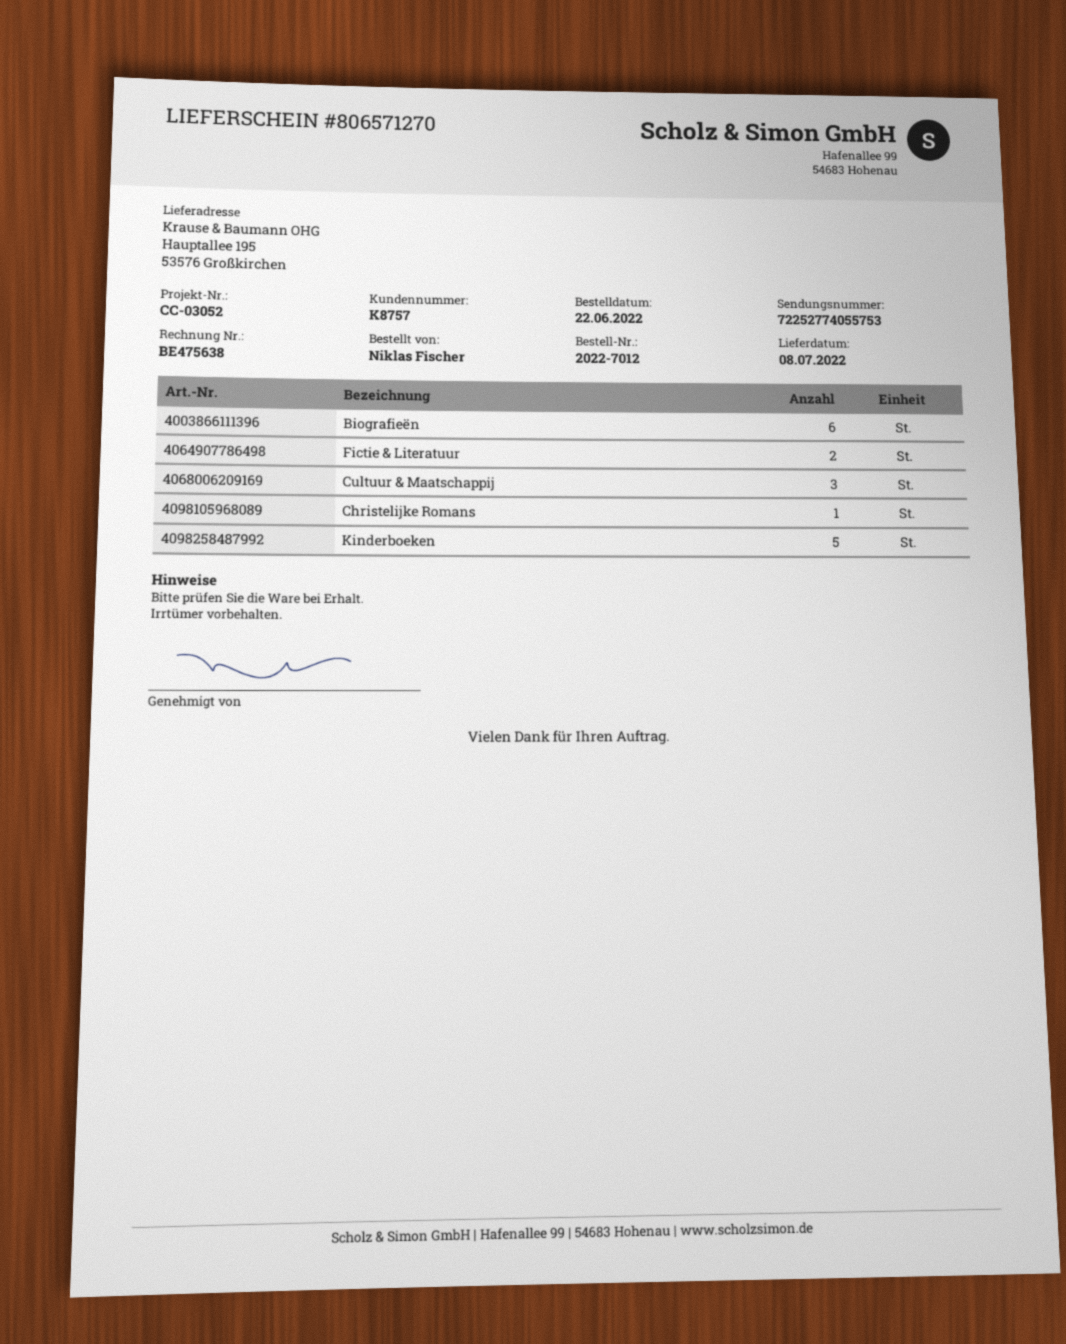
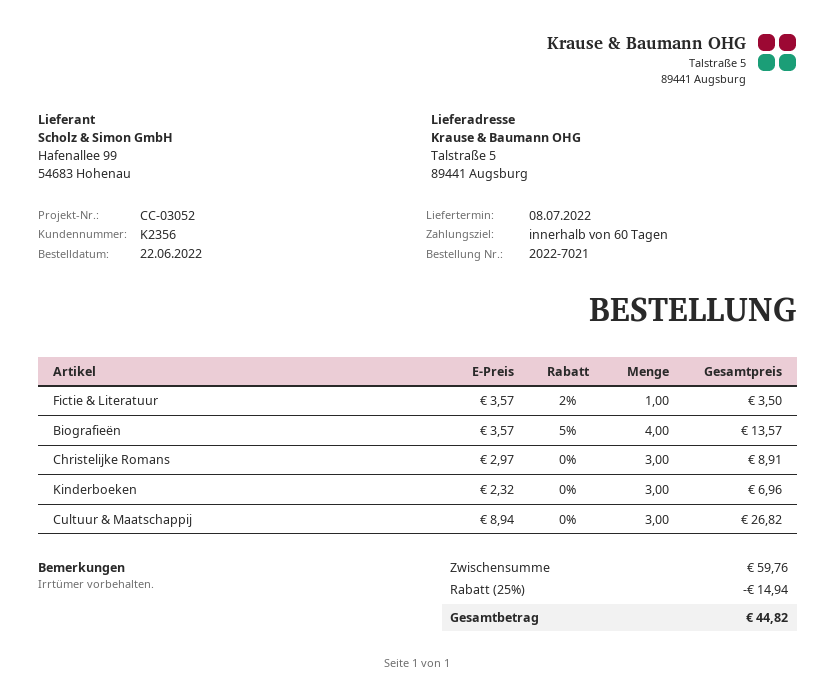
order number: 2022-7012 -> 2022-7021
customer number: K8757 -> K2356
ship to: Hauptallee 195, 53576 Großkirchen -> Talstraße 5, 89441 Augsburg
Biografieën: 6 -> 4
Fictie & Literatuur: 2 -> 1
Christelijke Romans: 1 -> 3
Kinderboeken: 5 -> 3

